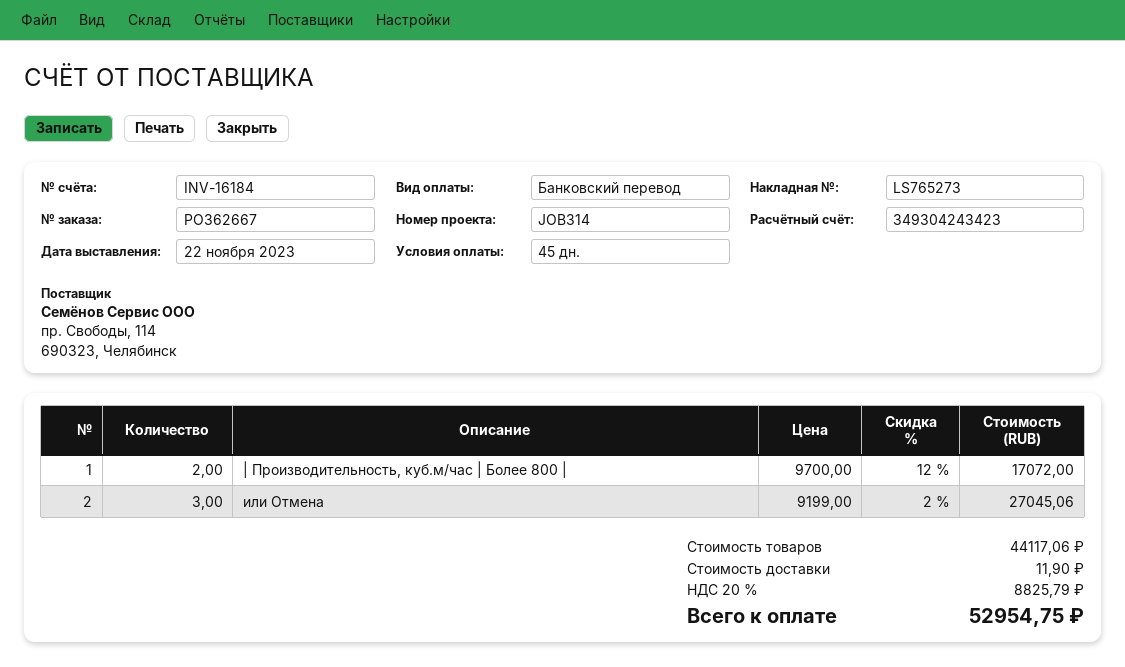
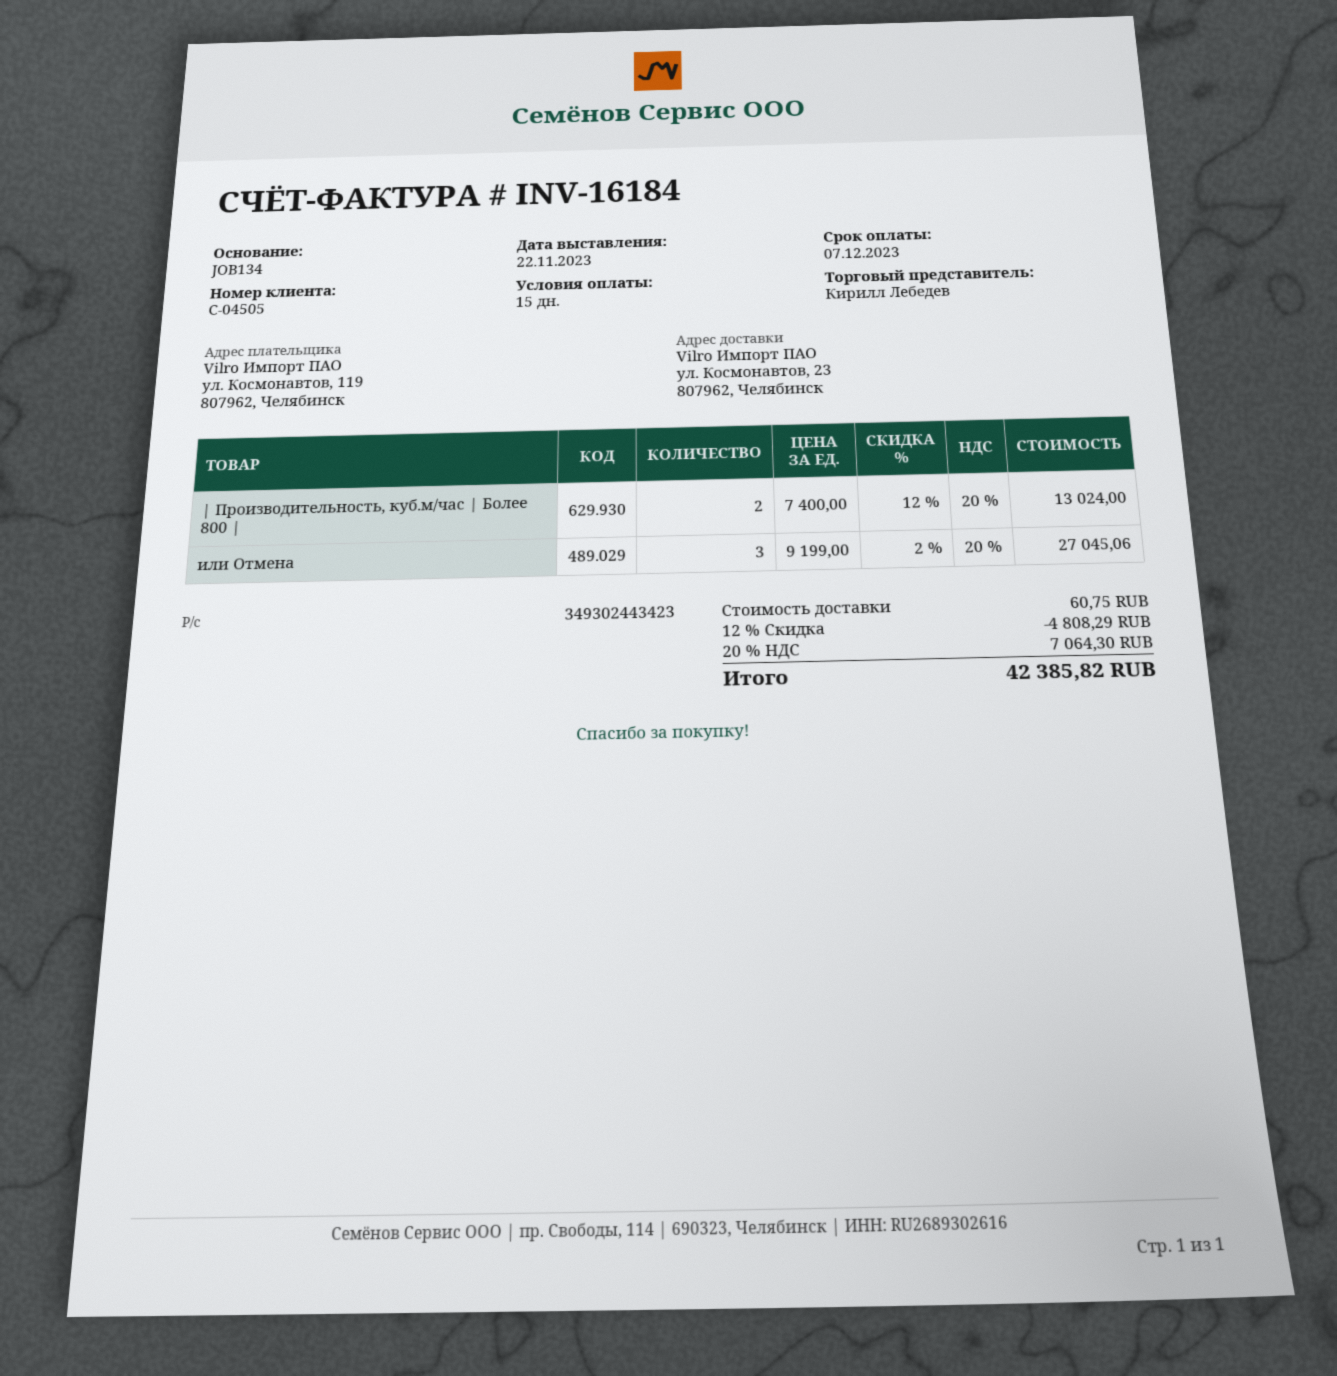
payment terms: 45 days -> 15 days
reference: JOB314 -> JOB134
bank account: 349304243423 -> 349302443423
| Производительность, куб.м/час | Более 800 |: 2 x 9700.00 - 12% = 17072.00 -> 2 x 7400.00 - 12% = 13024.00
discount: none -> 12% = 4808.29
shipping: 11.90 -> 60.75
tax: 20% = 8825.79 -> 20% = 7064.30
total: 52954.75 -> 42385.82

